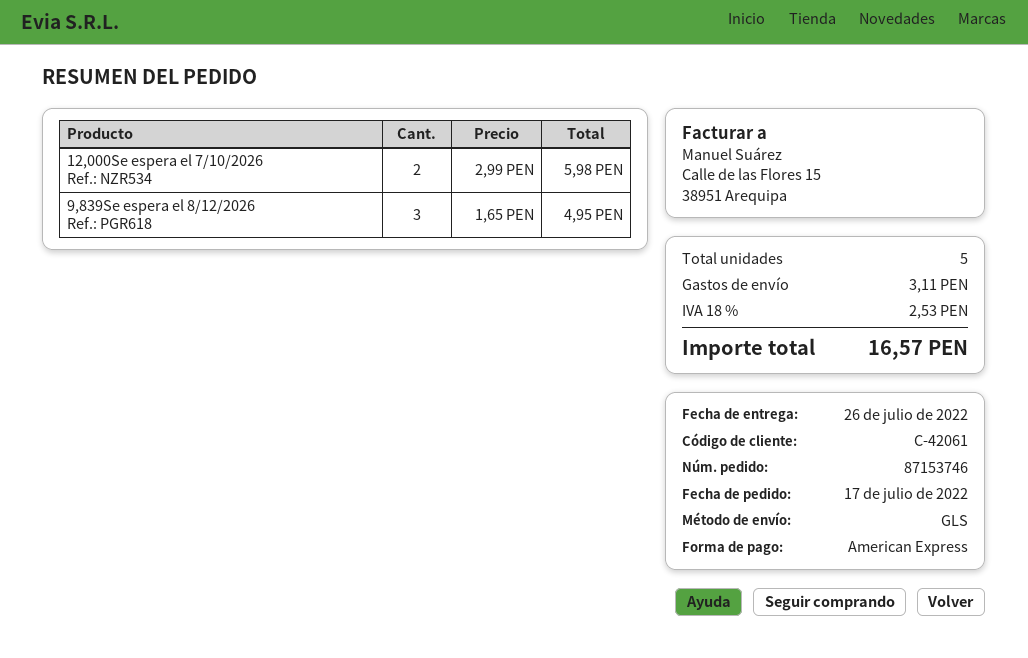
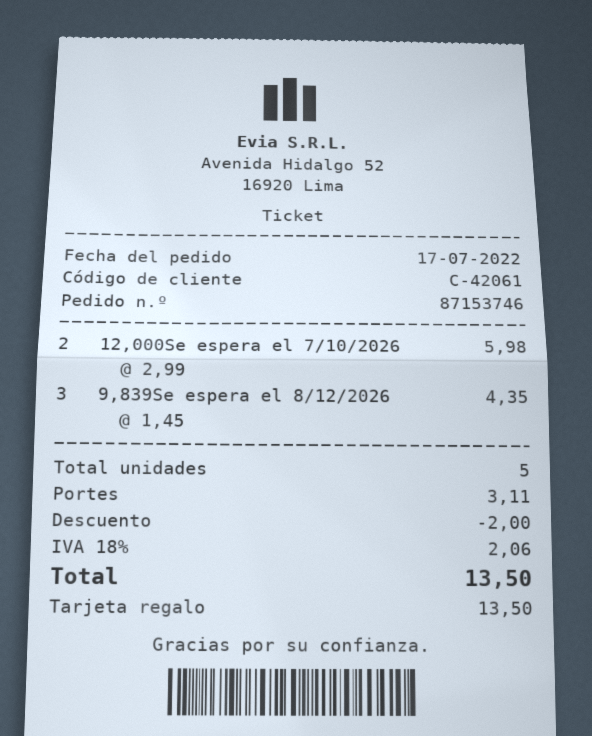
payment method: American Express -> gift card
9,839Se espera el 8/12/2026: 3 x 1.65 = 4.95 -> 3 x 1.45 = 4.35
discount: none -> 2.00
tax: 18% = 2.53 -> 18% = 2.06
total: 16.57 -> 13.50

